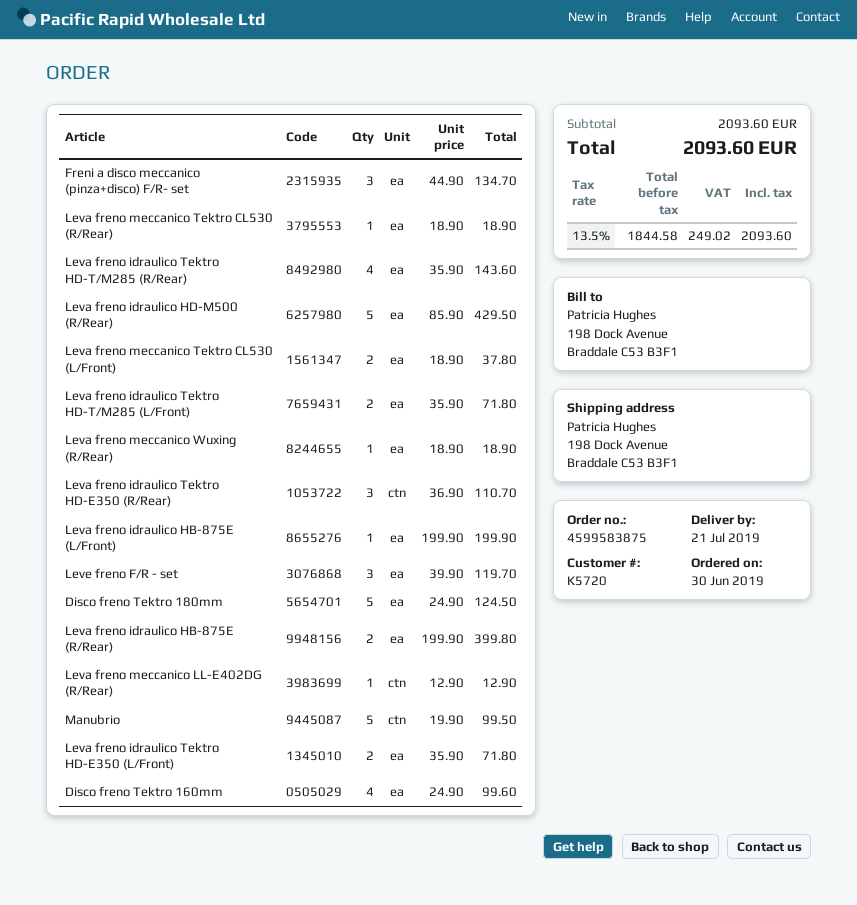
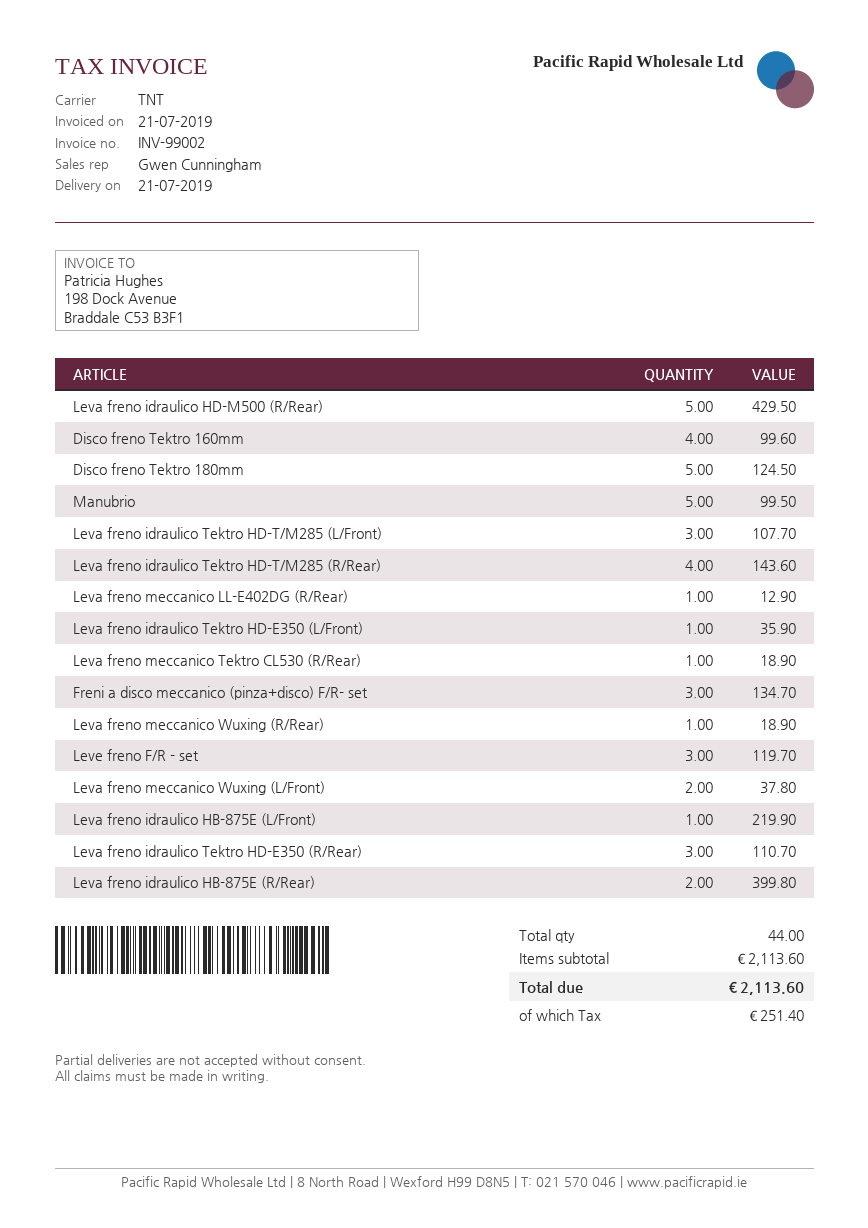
Leva freno meccanico Tektro CL530 (L/Front): 2 for 37.80 -> none
Leva freno idraulico Tektro HD-T/M285 (L/Front): 2 for 71.80 -> 3 for 107.70
Leva freno idraulico HB-875E (L/Front): 1 for 199.90 -> 1 for 219.90
Leva freno idraulico Tektro HD-E350 (L/Front): 2 for 71.80 -> 1 for 35.90
Leva freno meccanico Wuxing (L/Front): none -> 2 for 37.80
subtotal: 2093.60 -> 2113.60
tax: 249.02 -> 251.40
total: 2093.60 -> 2113.60

